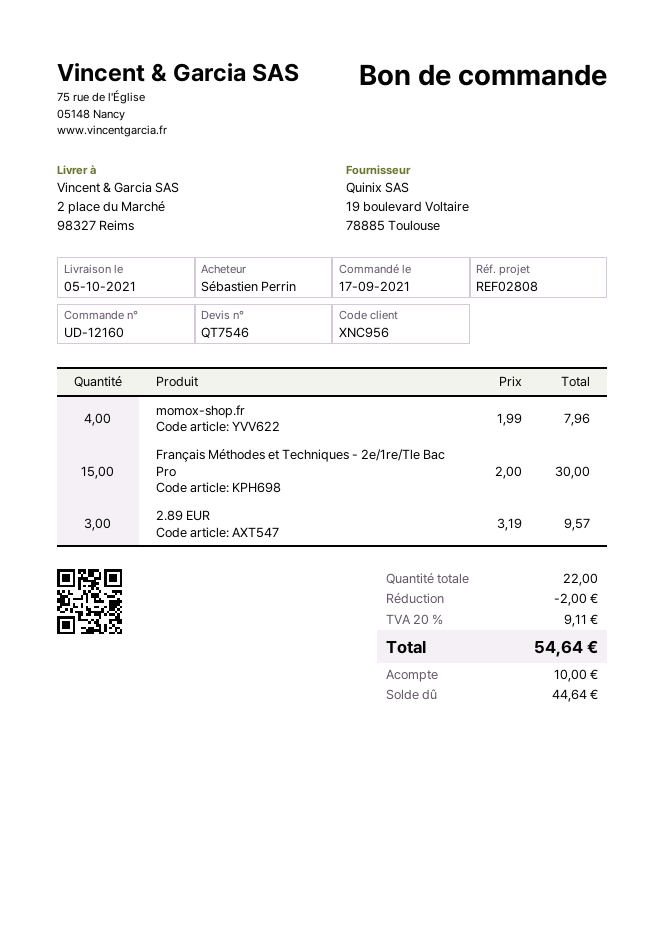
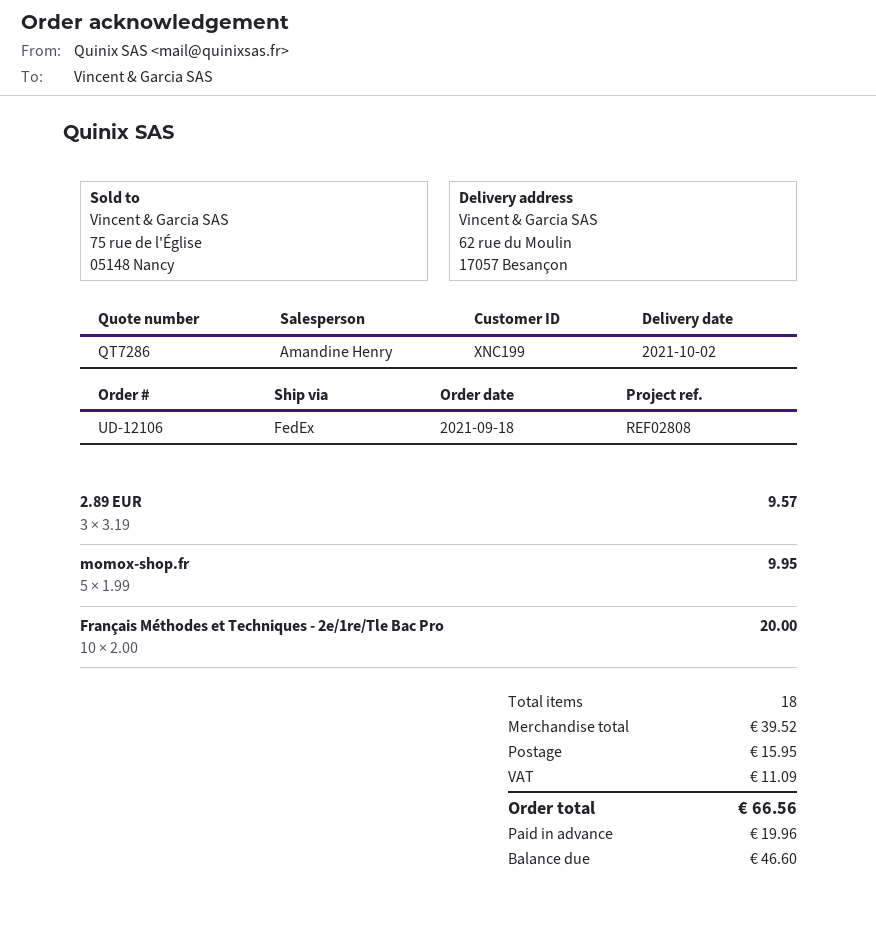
quote number: QT7546 -> QT7286
order number: UD-12160 -> UD-12106
order date: 2021-09-17 -> 2021-09-18
delivery date: 2021-10-05 -> 2021-10-02
customer number: XNC956 -> XNC199
ship to: 2 place du Marché, 98327 Reims -> 62 rue du Moulin, 17057 Besançon
momox-shop.fr: 4 x 1.99 = 7.96 -> 5 x 1.99 = 9.95
Français Méthodes et Techniques - 2e/1re/Tle Bac Pro: 15 x 2.00 = 30.00 -> 10 x 2.00 = 20.00
total quantity: 22 -> 18
discount: 2.00 -> none
shipping: none -> 15.95
tax: 9.11 -> 11.09
total: 54.64 -> 66.56
deposit: 10.00 -> 19.96
balance: 44.64 -> 46.60

